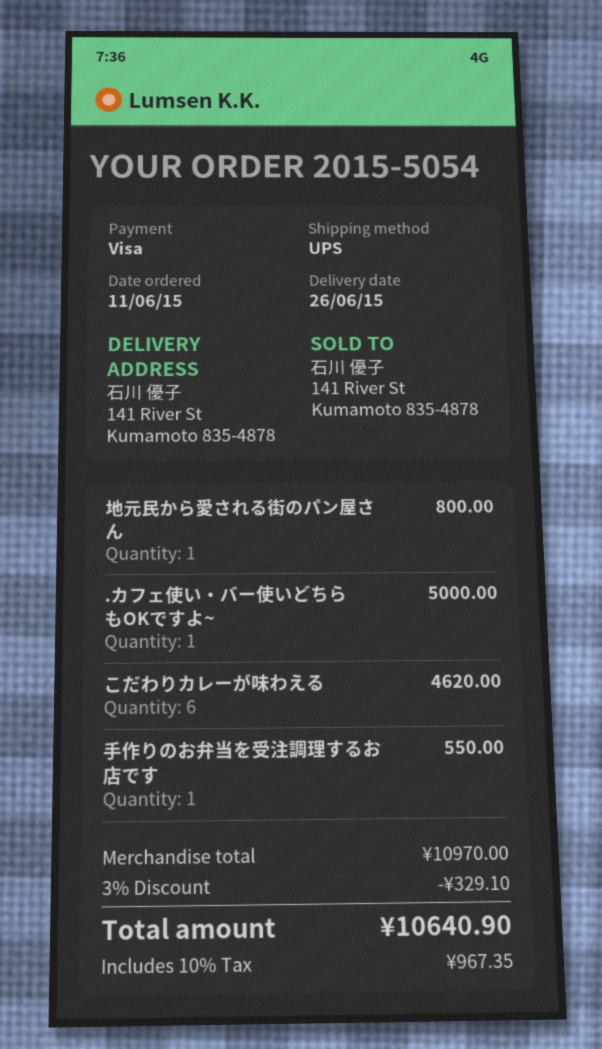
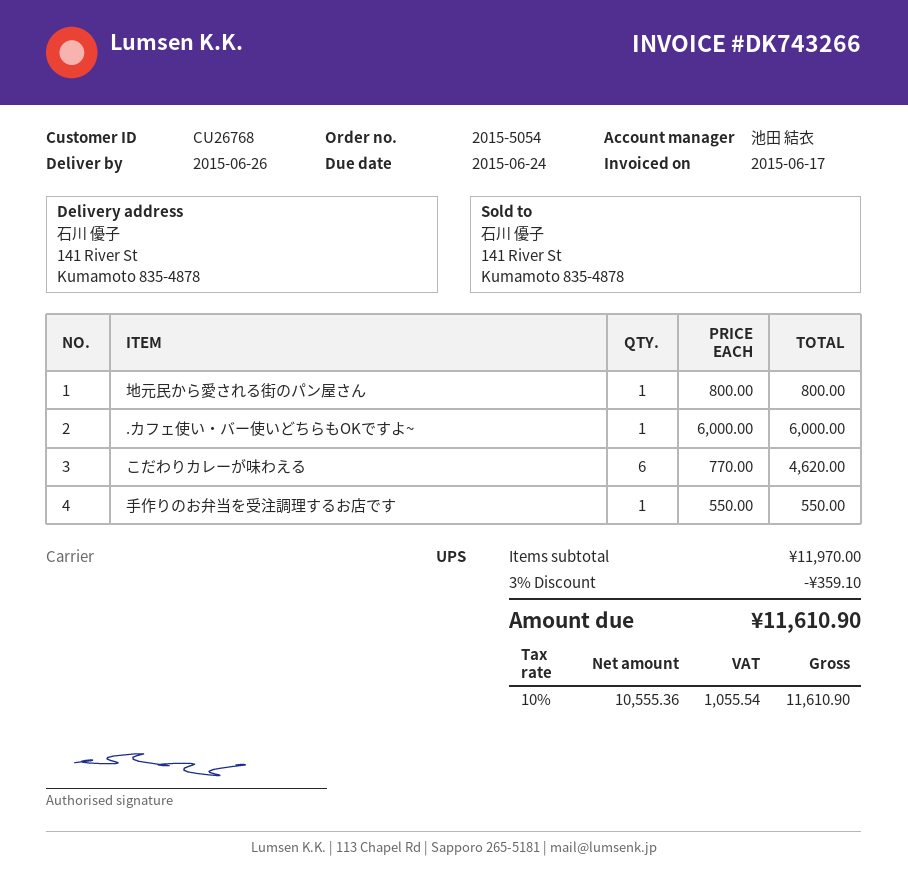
.カフェ使い・バー使いどちらもOKですよ~: 1 for 5000.00 -> 1 for 6000.00
subtotal: 10970.00 -> 11970.00
discount: 3% = 329.10 -> 3% = 359.10
tax: 10% = 967.35 -> 10% = 1055.54
total: 10640.90 -> 11610.90

